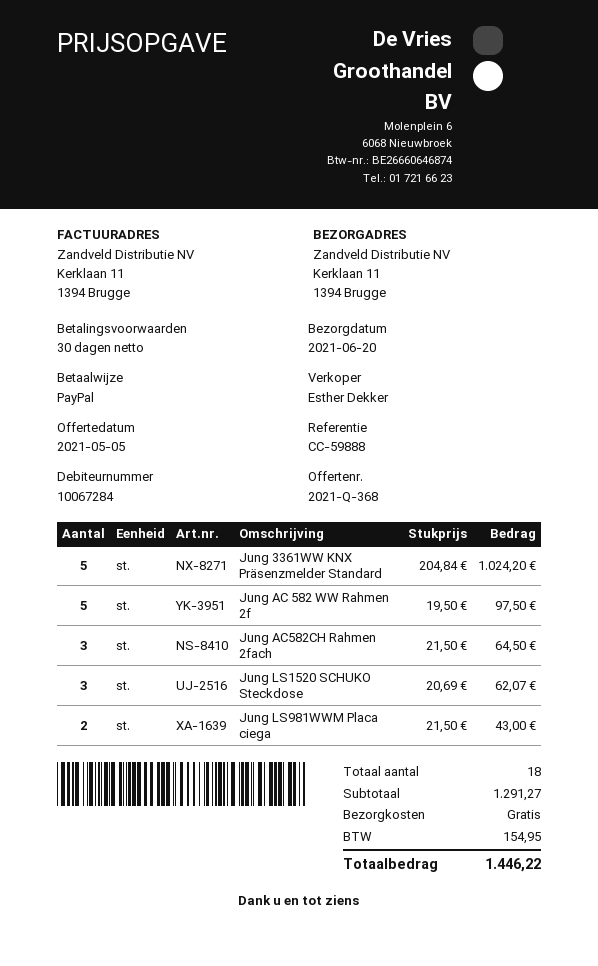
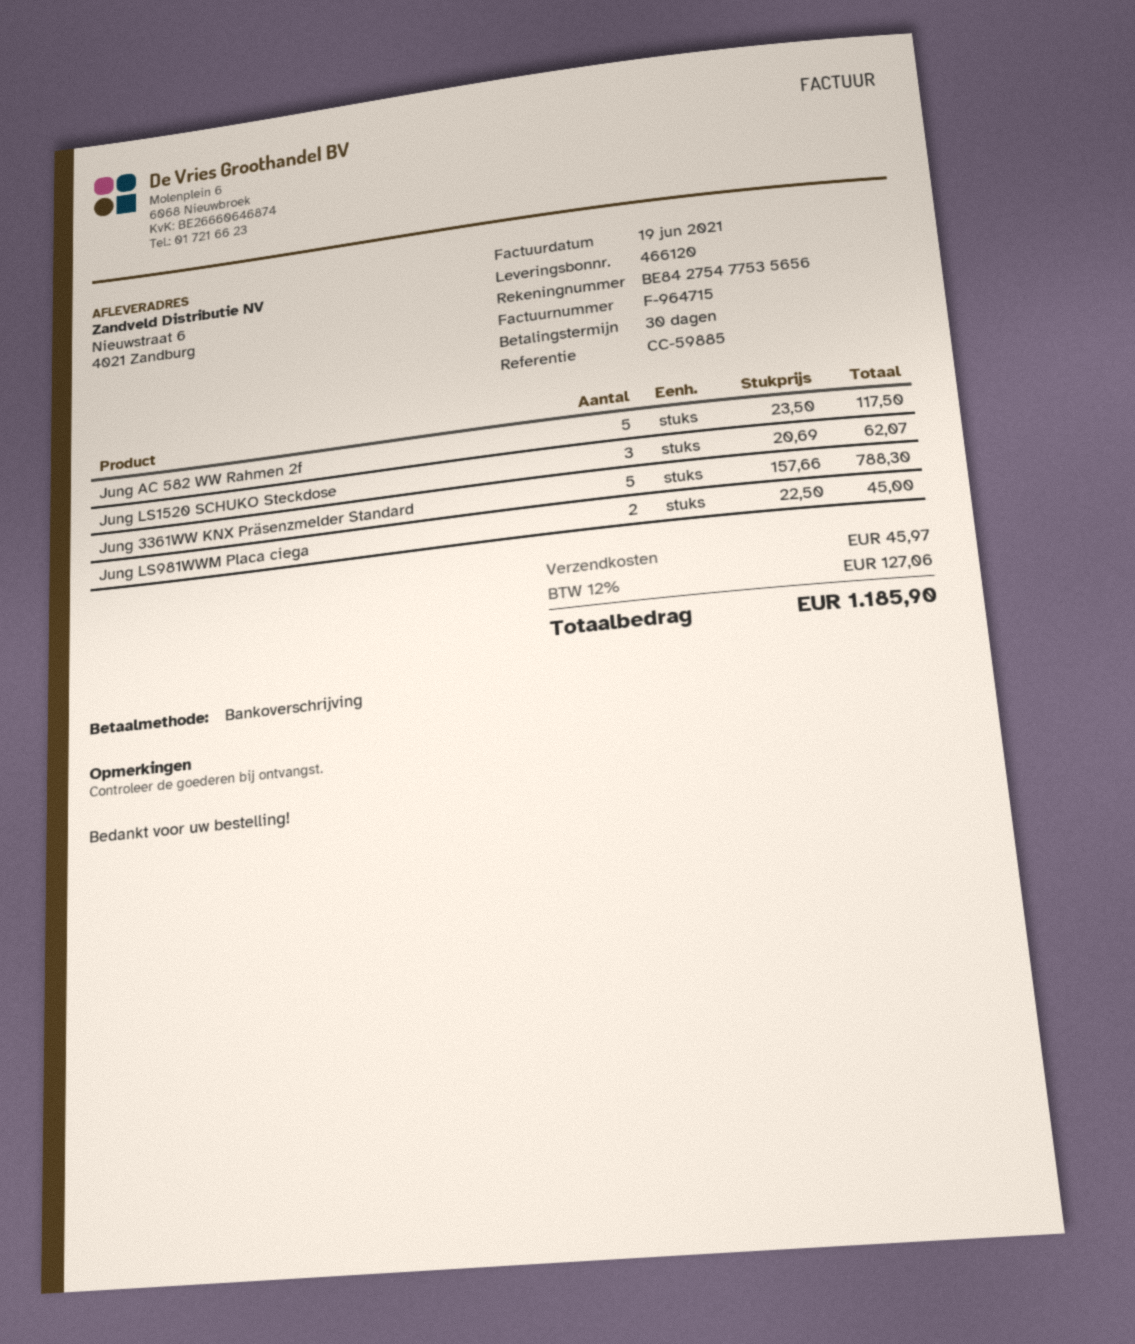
reference: CC-59888 -> CC-59885
payment method: PayPal -> bank transfer
ship to: Kerklaan 11, 1394 Brugge -> Nieuwstraat 6, 4021 Zandburg
Jung 3361WW KNX Präsenzmelder Standard: 5 x 204.84 = 1024.20 -> 5 x 157.66 = 788.30
Jung AC 582 WW Rahmen 2f: 5 x 19.50 = 97.50 -> 5 x 23.50 = 117.50
Jung AC582CH Rahmen 2fach: 3 x 21.50 = 64.50 -> none
Jung LS981WWM Placa ciega: 2 x 21.50 = 43.00 -> 2 x 22.50 = 45.00
shipping: 0.00 -> 45.97
tax: 154.95 -> 127.06
total: 1446.22 -> 1185.90

